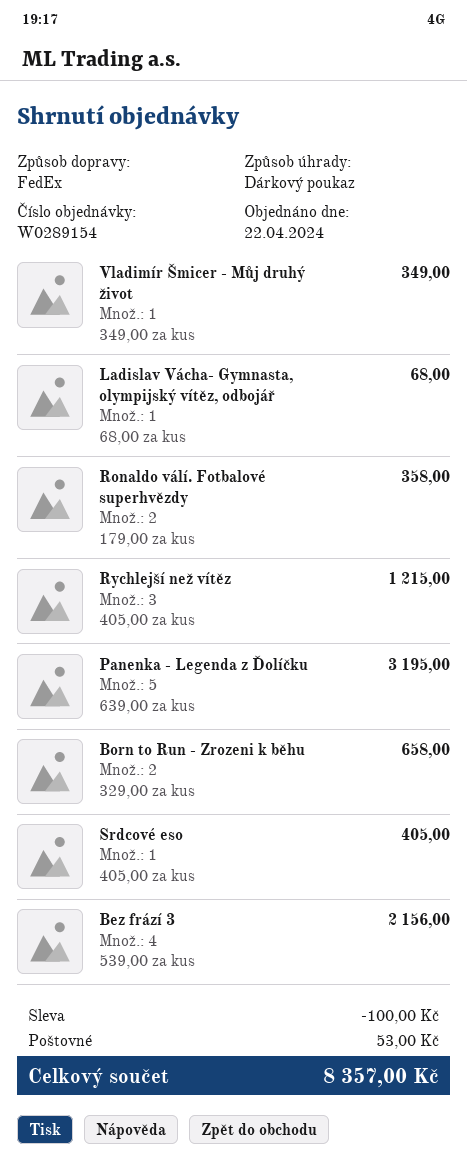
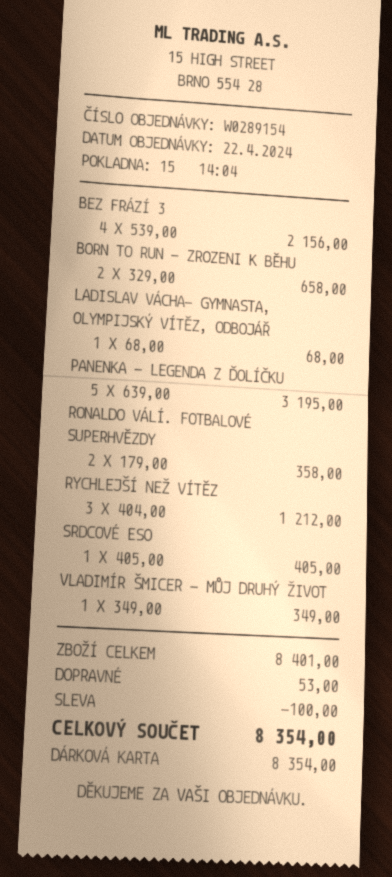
Rychlejší než vítěz: 3 x 405.00 = 1215.00 -> 3 x 404.00 = 1212.00
total: 8357.00 -> 8354.00

